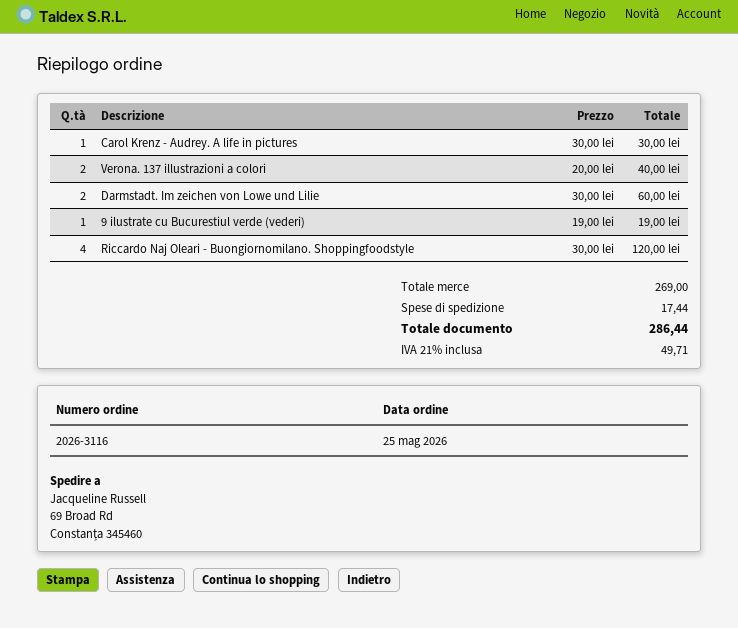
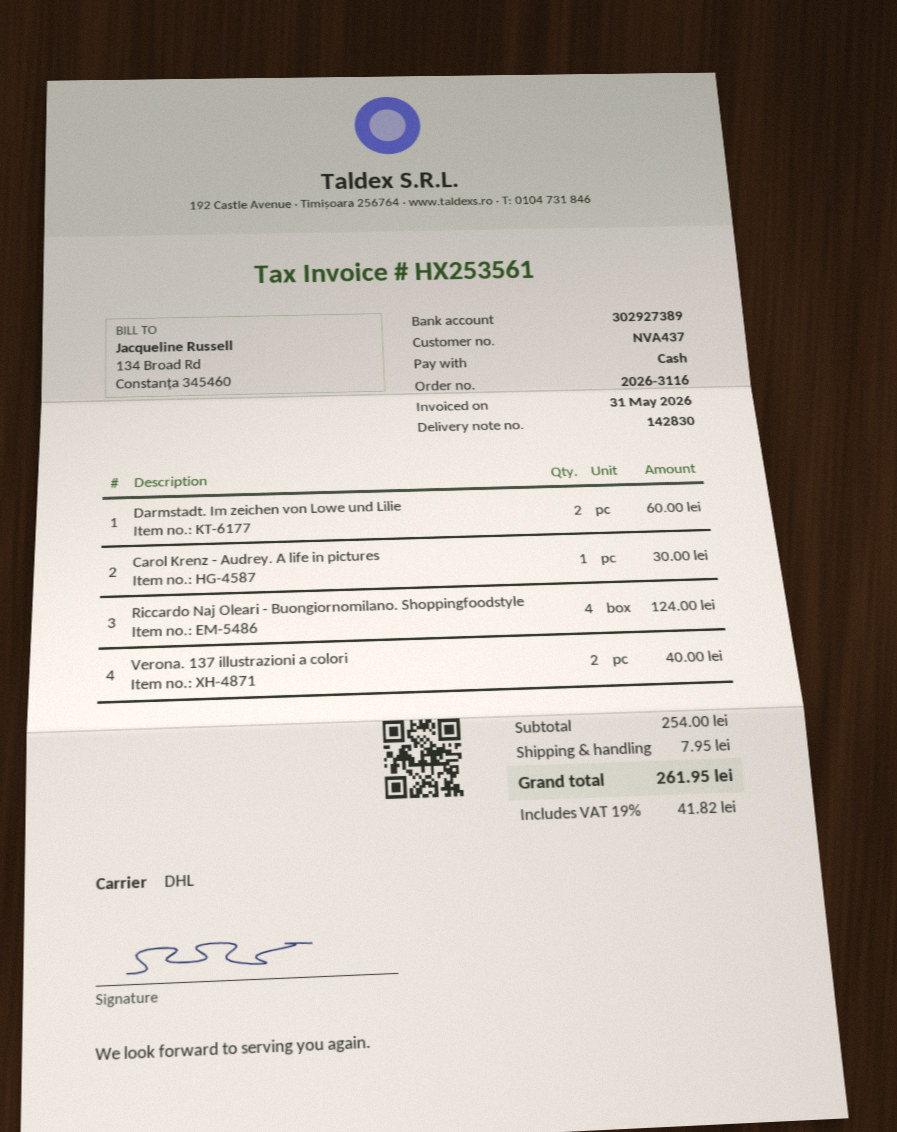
9 ilustrate cu Bucurestiul verde (vederi): 1 for 19.00 -> none
Riccardo Naj Oleari - Buongiornomilano. Shoppingfoodstyle: 4 for 120.00 -> 4 for 124.00
subtotal: 269.00 -> 254.00
shipping: 17.44 -> 7.95
tax: 21% = 49.71 -> 19% = 41.82
total: 286.44 -> 261.95

